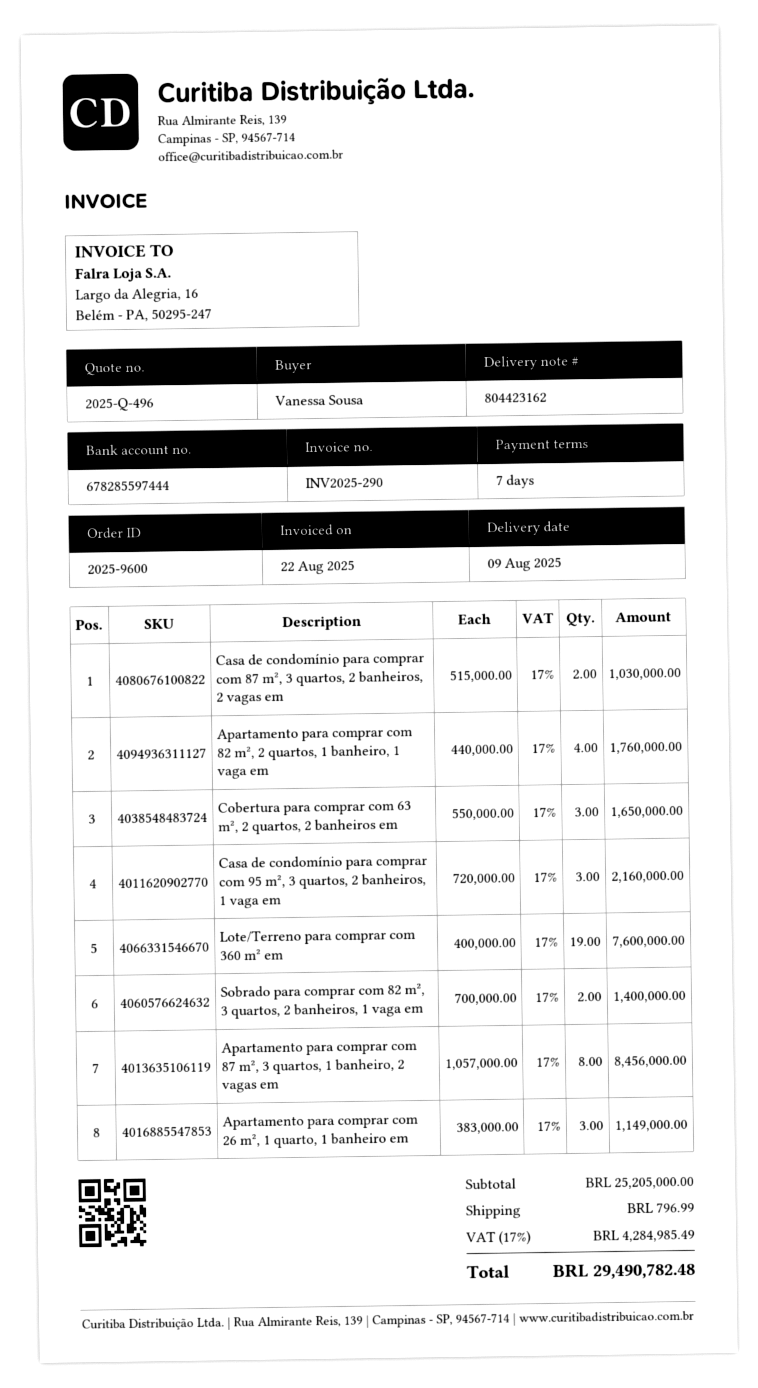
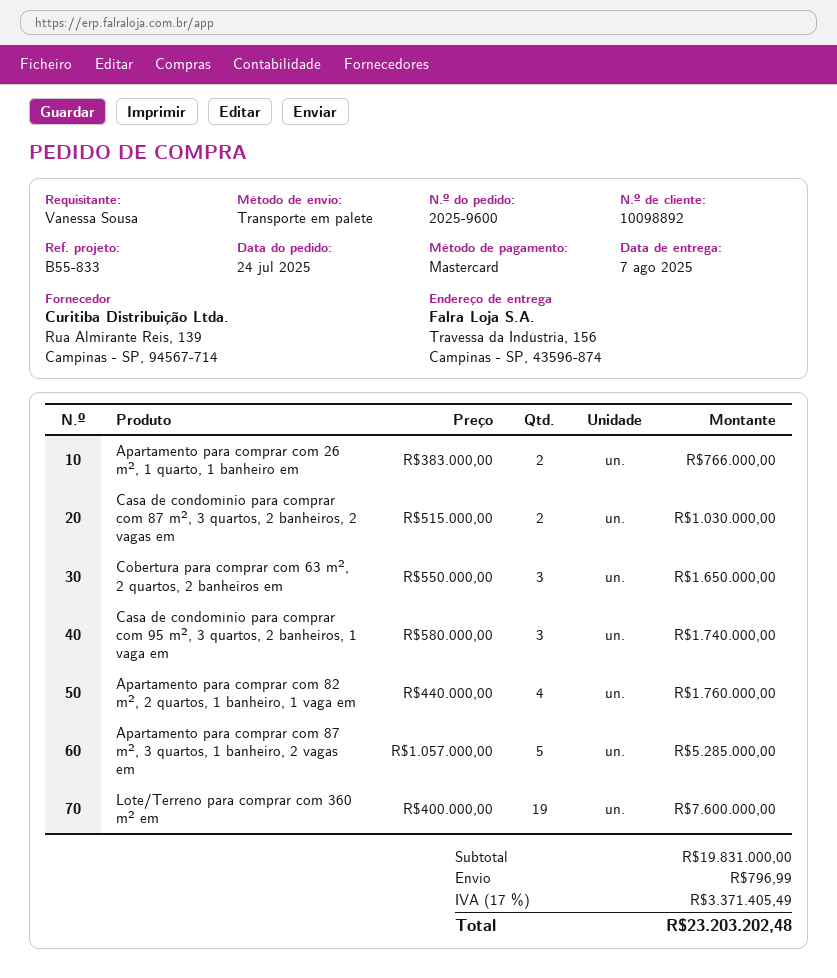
delivery date: 2025-08-09 -> 2025-08-07
Casa de condomínio para comprar com 95 m², 3 quartos, 2 banheiros, 1 vaga em: 3 x 720000.00 = 2160000.00 -> 3 x 580000.00 = 1740000.00
Sobrado para comprar com 82 m², 3 quartos, 2 banheiros, 1 vaga em: 2 x 700000.00 = 1400000.00 -> none
Apartamento para comprar com 87 m², 3 quartos, 1 banheiro, 2 vagas em: 8 x 1057000.00 = 8456000.00 -> 5 x 1057000.00 = 5285000.00
Apartamento para comprar com 26 m², 1 quarto, 1 banheiro em: 3 x 383000.00 = 1149000.00 -> 2 x 383000.00 = 766000.00
subtotal: 25205000.00 -> 19831000.00
tax: 17% = 4284985.49 -> 17% = 3371405.49
total: 29490782.48 -> 23203202.48

